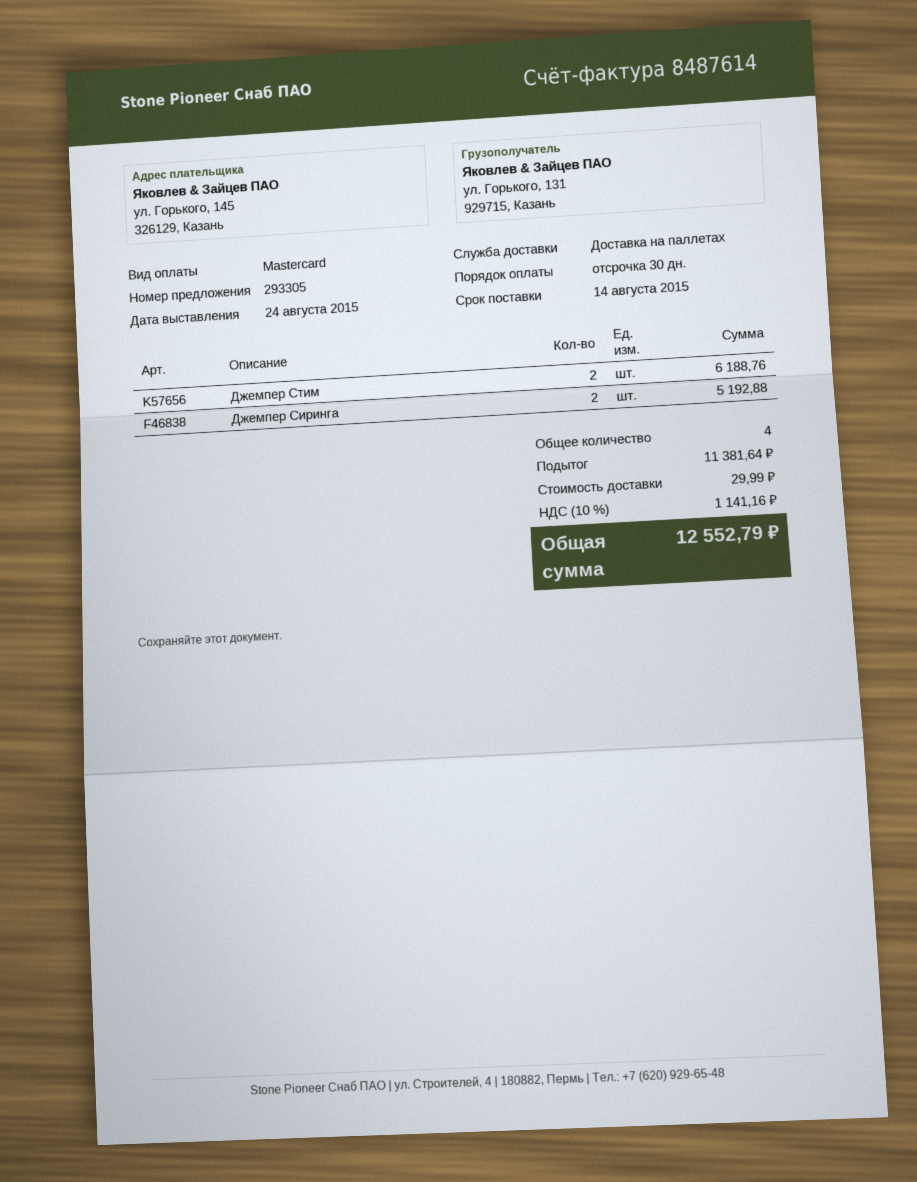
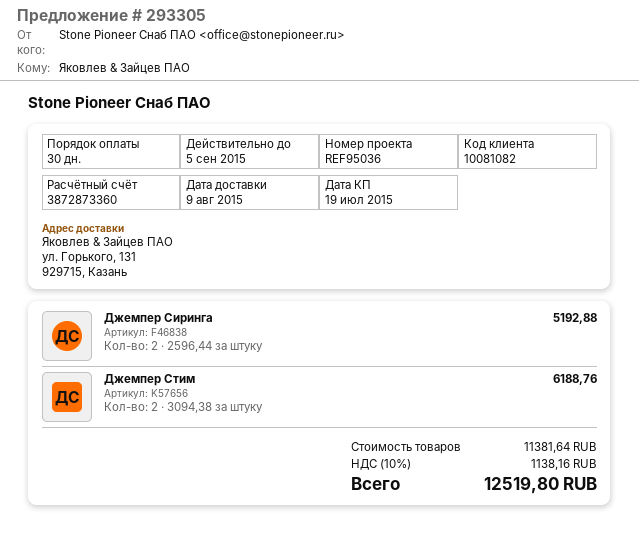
delivery date: 2015-08-14 -> 2015-08-09
shipping: 29.99 -> none
tax: 10% = 1141.16 -> 10% = 1138.16
total: 12552.79 -> 12519.80

